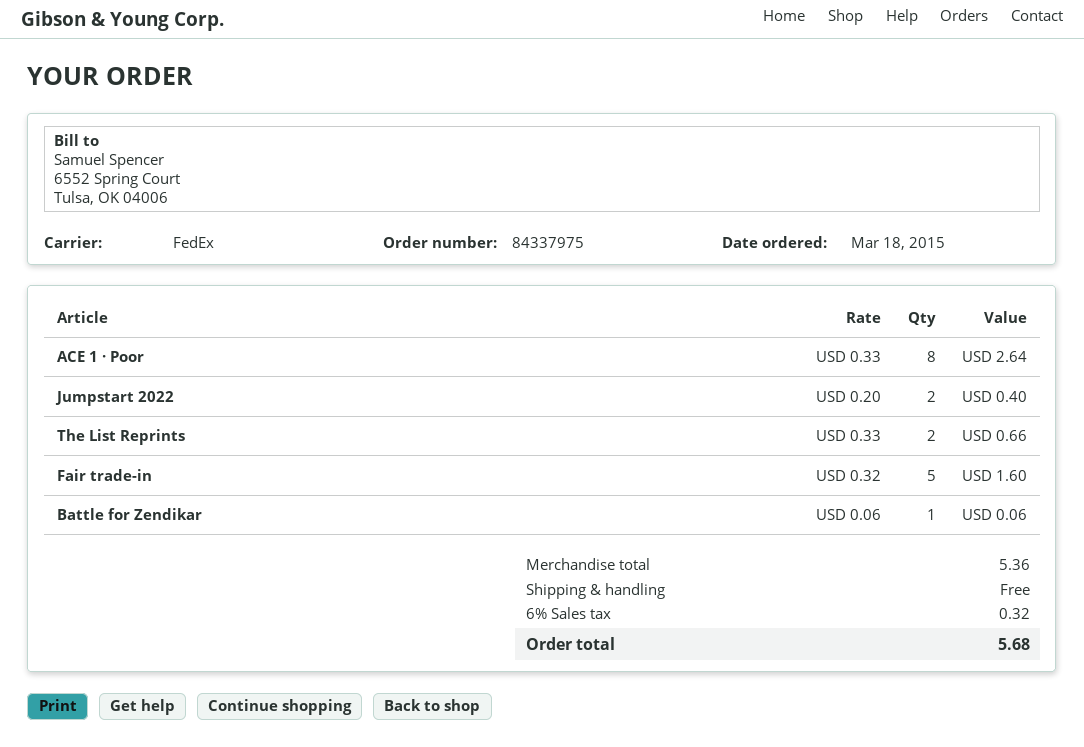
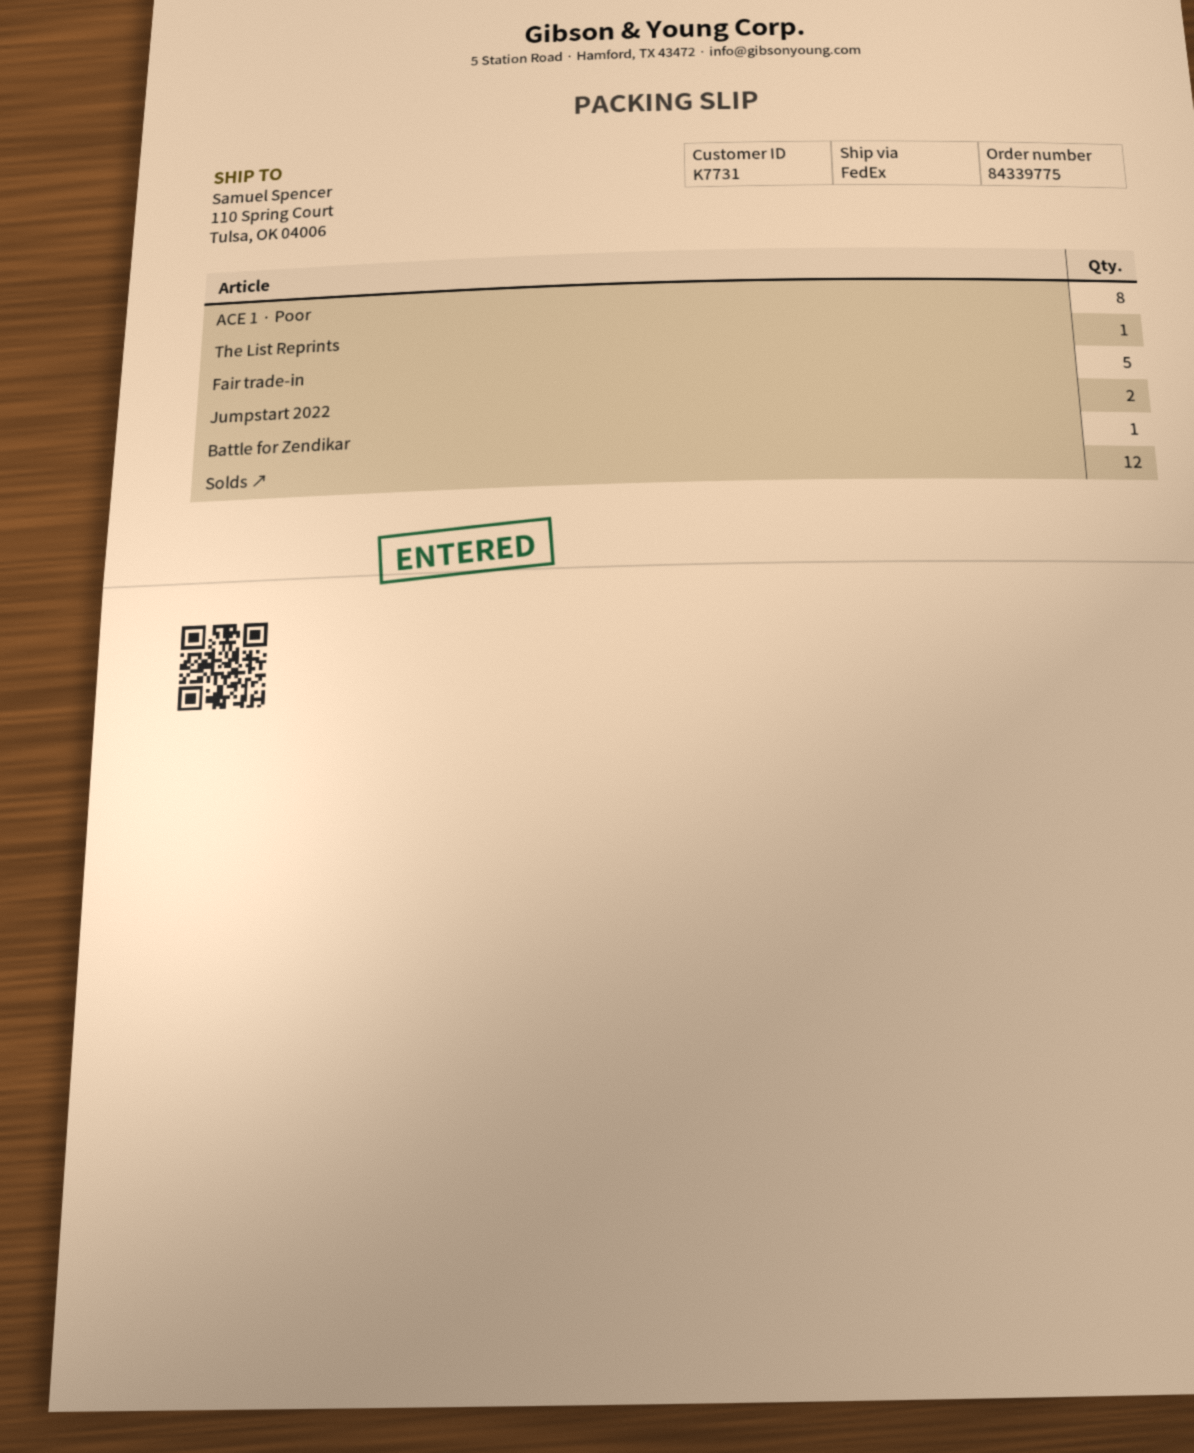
order number: 84337975 -> 84339775
The List Reprints: 2 -> 1
Solds ↗: none -> 12

